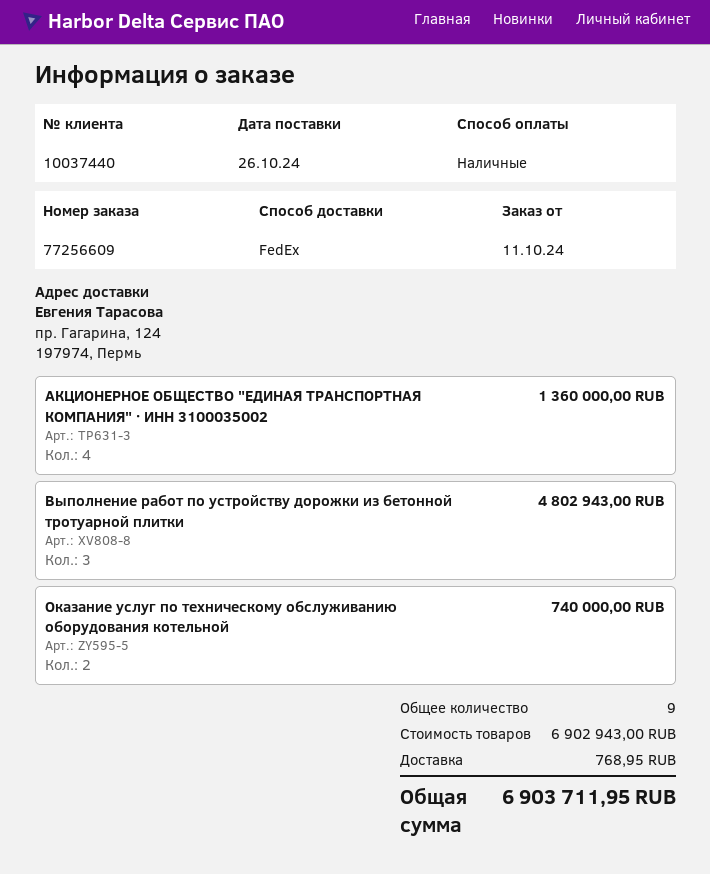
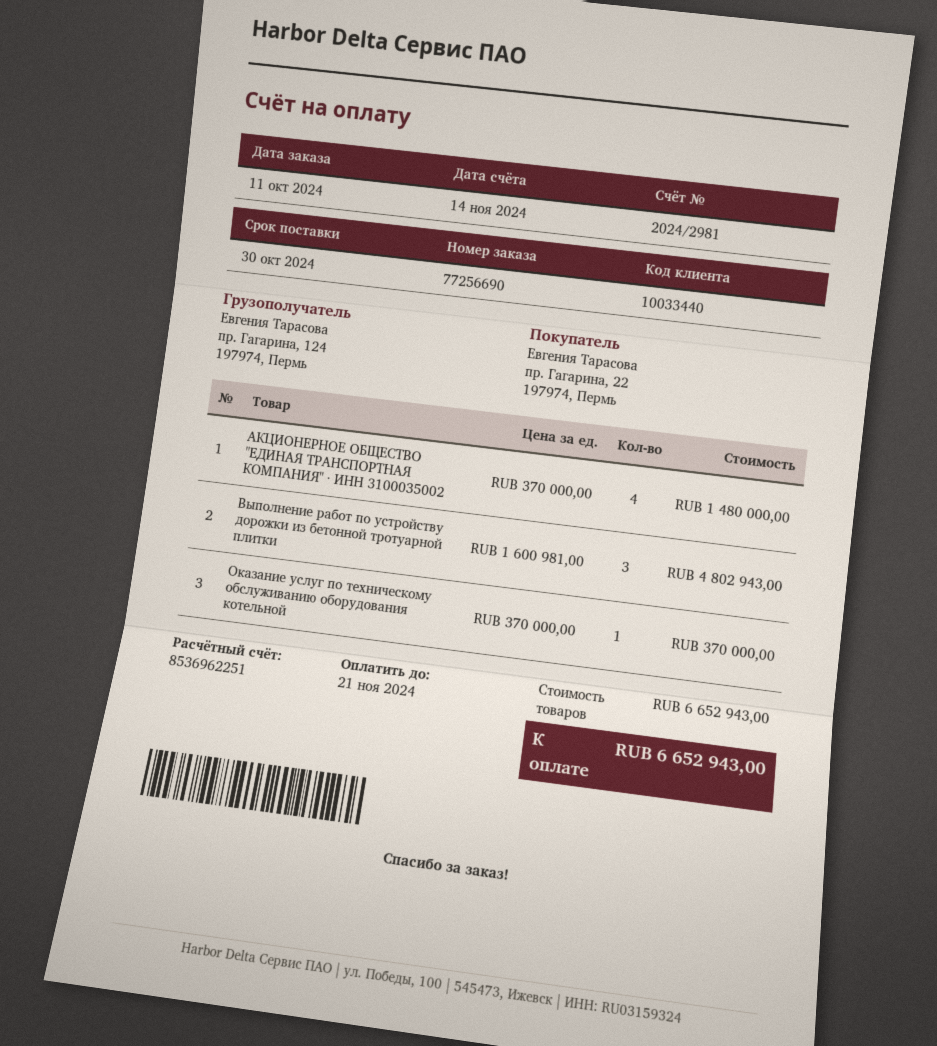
order number: 77256609 -> 77256690
delivery date: 2024-10-26 -> 2024-10-30
customer number: 10037440 -> 10033440
АКЦИОНЕРНОЕ ОБЩЕСТВО "ЕДИНАЯ ТРАНСПОРТНАЯ КОМПАНИЯ" · ИНН 3100035002: 4 for 1360000.00 -> 4 for 1480000.00
Оказание услуг по техническому обслуживанию оборудования котельной: 2 for 740000.00 -> 1 for 370000.00
subtotal: 6902943.00 -> 6652943.00
shipping: 768.95 -> none
total: 6903711.95 -> 6652943.00

